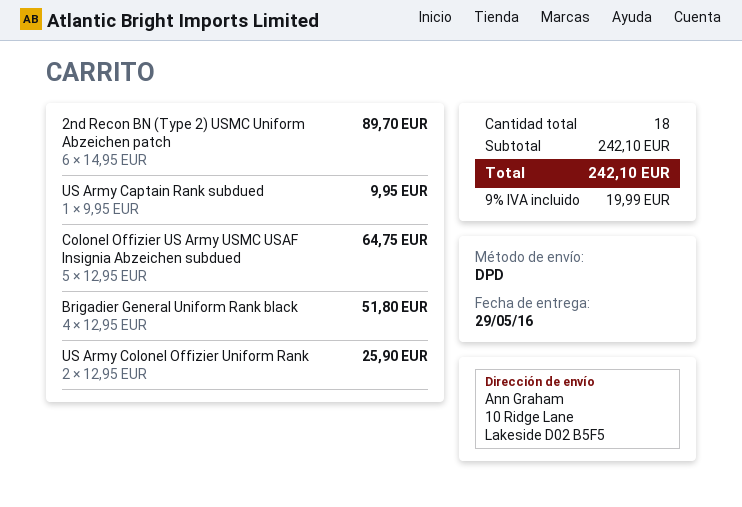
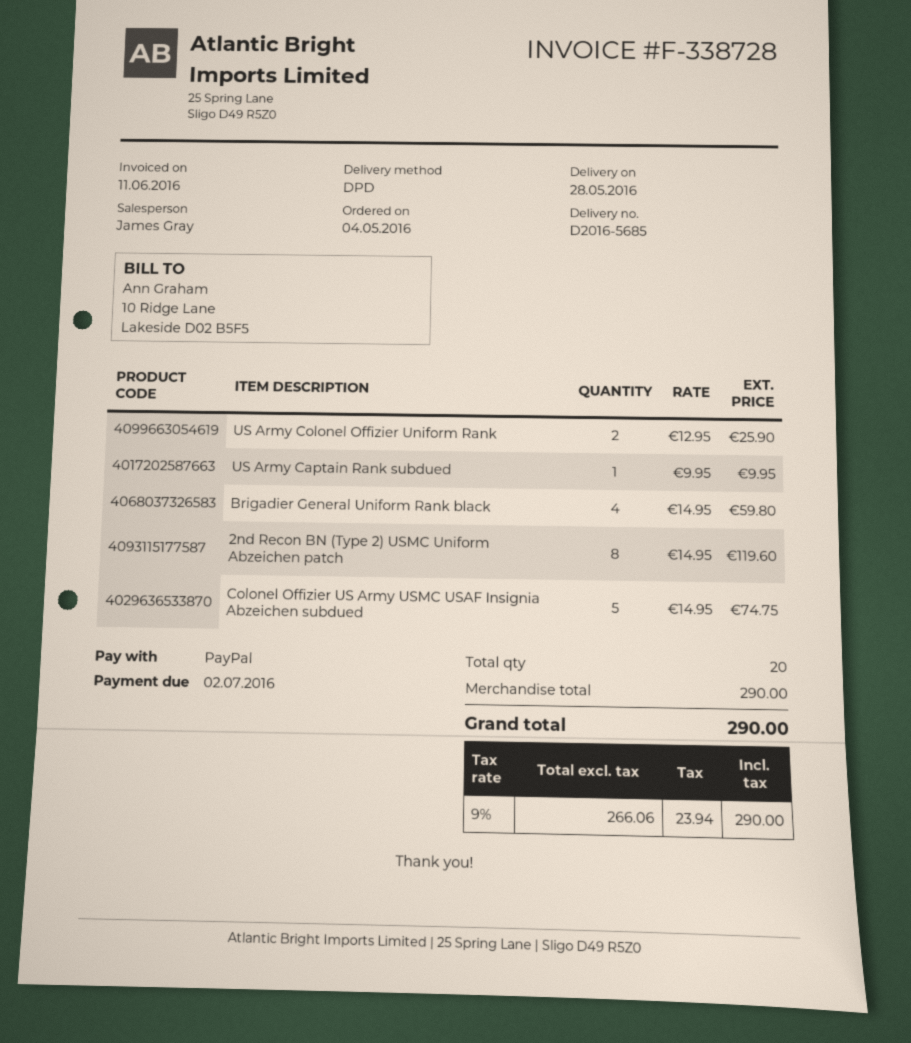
delivery date: 2016-05-29 -> 2016-05-28
2nd Recon BN (Type 2) USMC Uniform Abzeichen patch: 6 x 14.95 = 89.70 -> 8 x 14.95 = 119.60
Colonel Offizier US Army USMC USAF Insignia Abzeichen subdued: 5 x 12.95 = 64.75 -> 5 x 14.95 = 74.75
Brigadier General Uniform Rank black: 4 x 12.95 = 51.80 -> 4 x 14.95 = 59.80
total quantity: 18 -> 20
subtotal: 242.10 -> 290.00
tax: 9% = 19.99 -> 9% = 23.94
total: 242.10 -> 290.00

